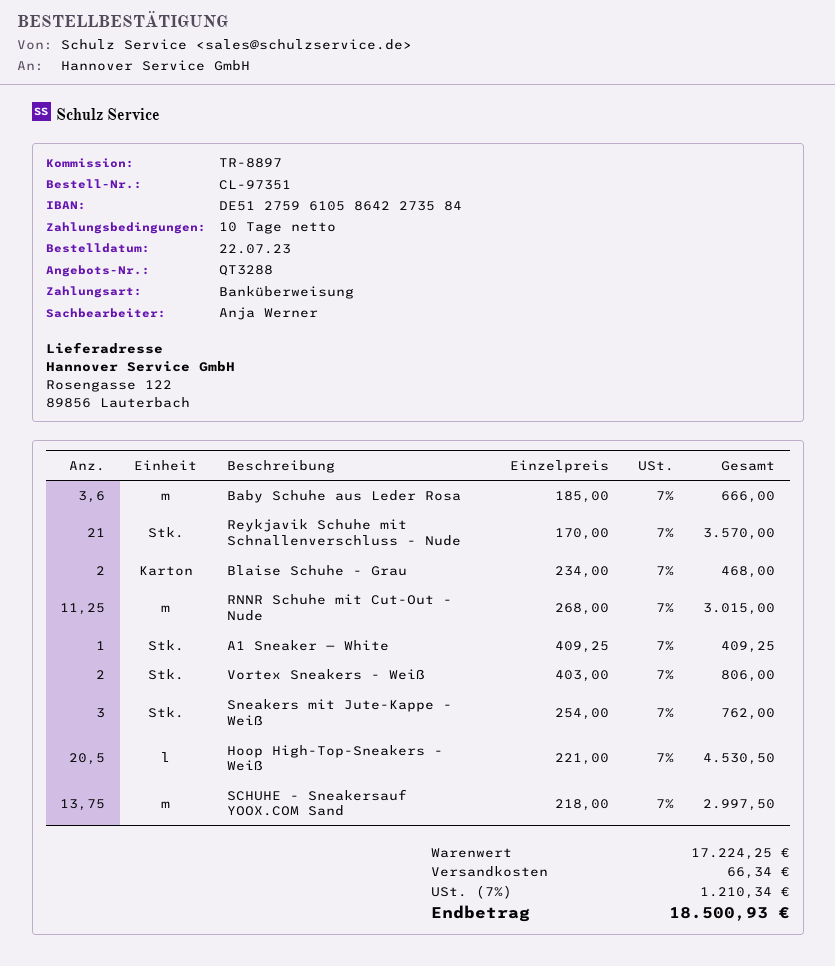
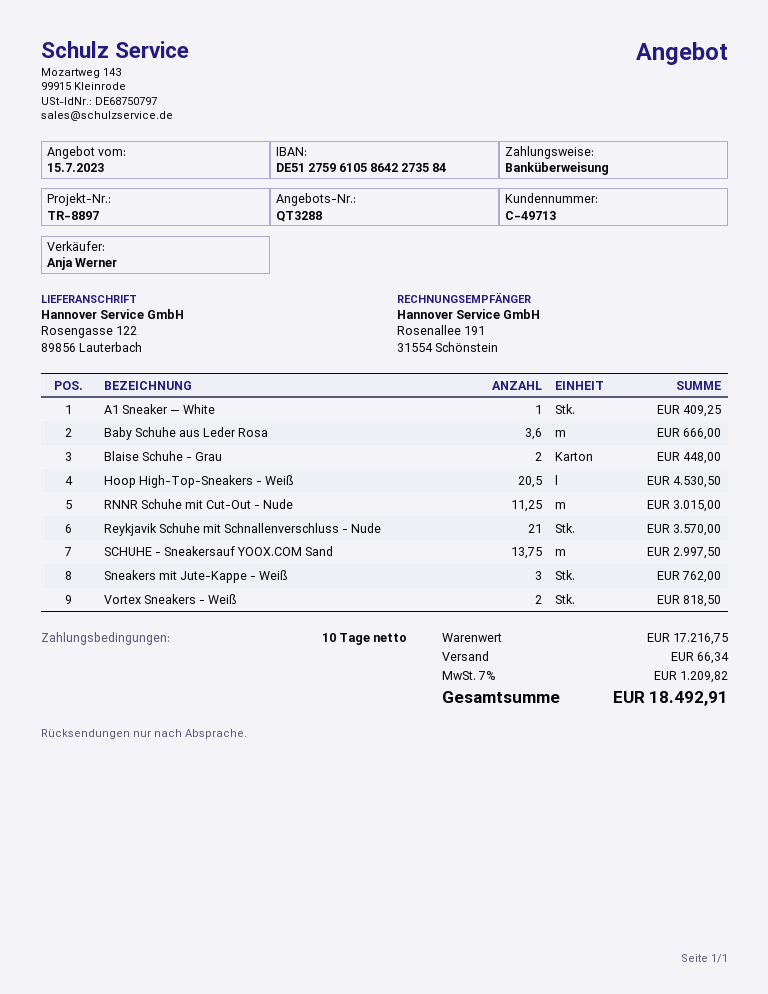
Blaise Schuhe - Grau: 2 for 468.00 -> 2 for 448.00
Vortex Sneakers - Weiß: 2 for 806.00 -> 2 for 818.50
subtotal: 17224.25 -> 17216.75
tax: 7% = 1210.34 -> 7% = 1209.82
total: 18500.93 -> 18492.91

